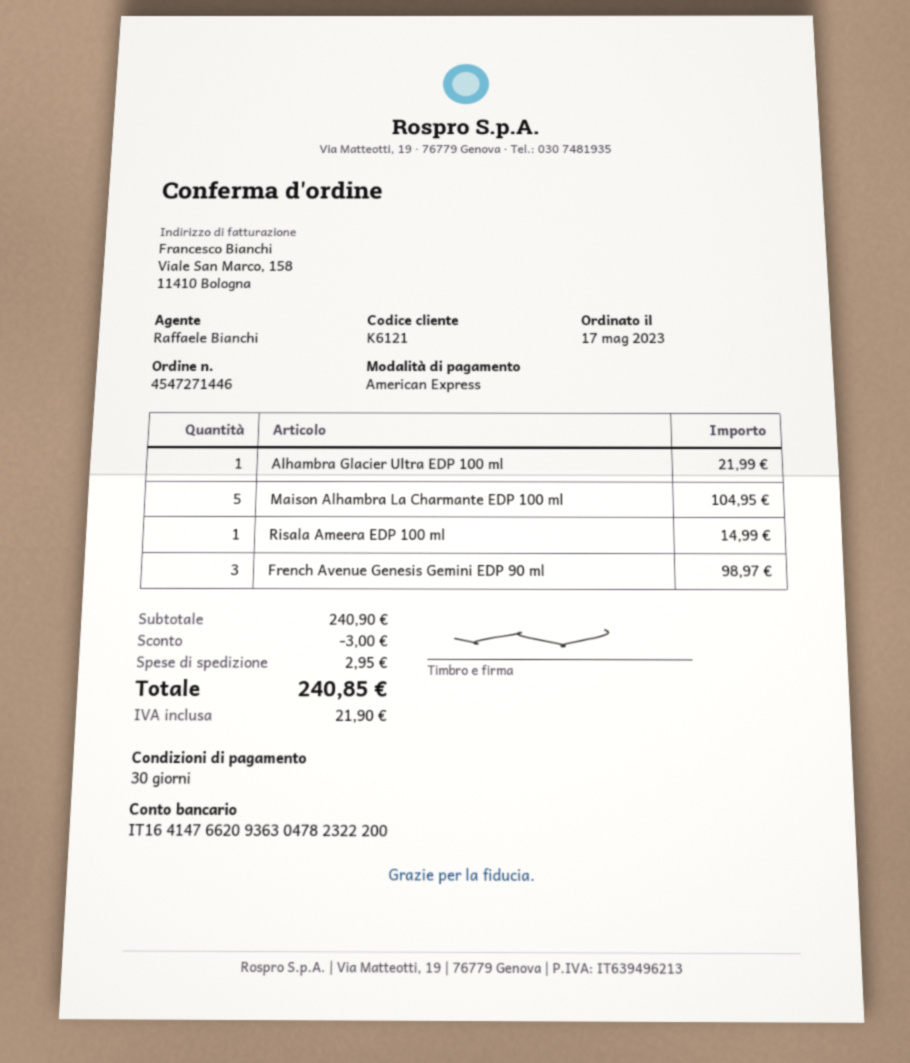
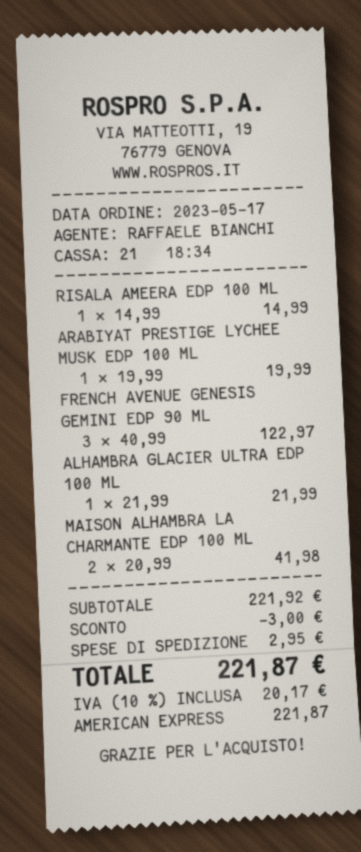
Maison Alhambra La Charmante EDP 100 ml: 5 for 104.95 -> 2 for 41.98
French Avenue Genesis Gemini EDP 90 ml: 3 for 98.97 -> 3 for 122.97
ARABIYAT PRESTIGE LYCHEE MUSK EDP 100 ML: none -> 1 for 19.99
subtotal: 240.90 -> 221.92
tax: 21.90 -> 20.17
total: 240.85 -> 221.87

